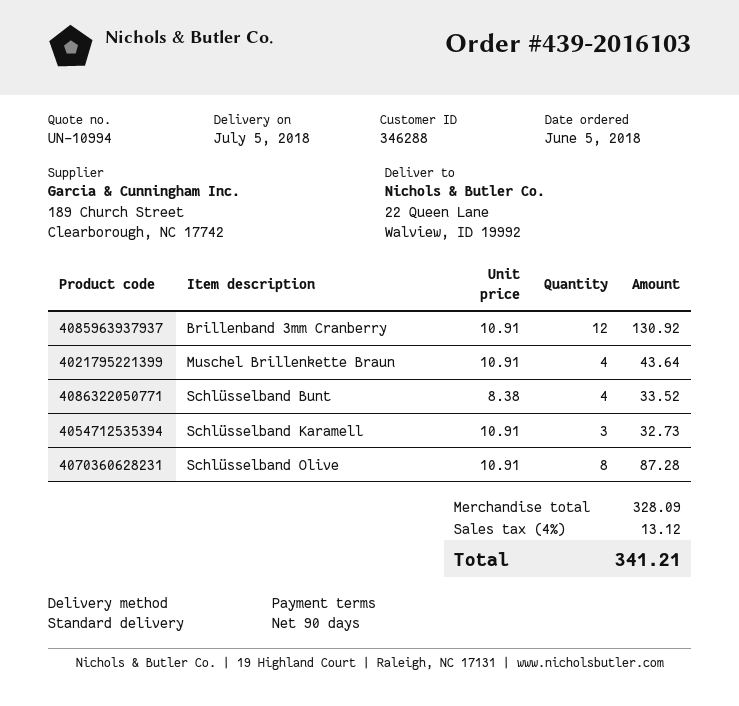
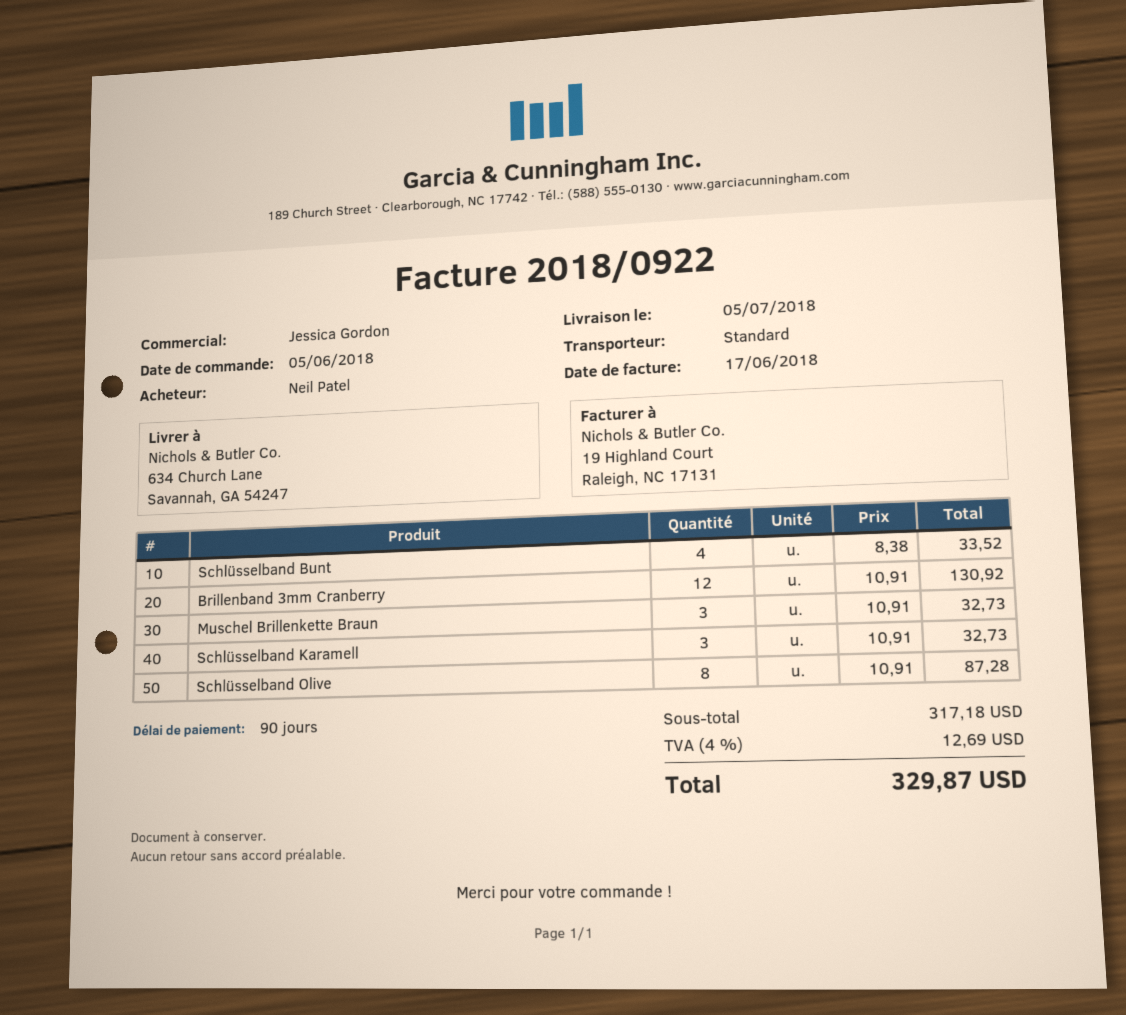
ship to: 22 Queen Lane, Walview, ID 19992 -> 634 Church Lane, Savannah, GA 54247
Muschel Brillenkette Braun: 4 x 10.91 = 43.64 -> 3 x 10.91 = 32.73
subtotal: 328.09 -> 317.18
tax: 4% = 13.12 -> 4% = 12.69
total: 341.21 -> 329.87

